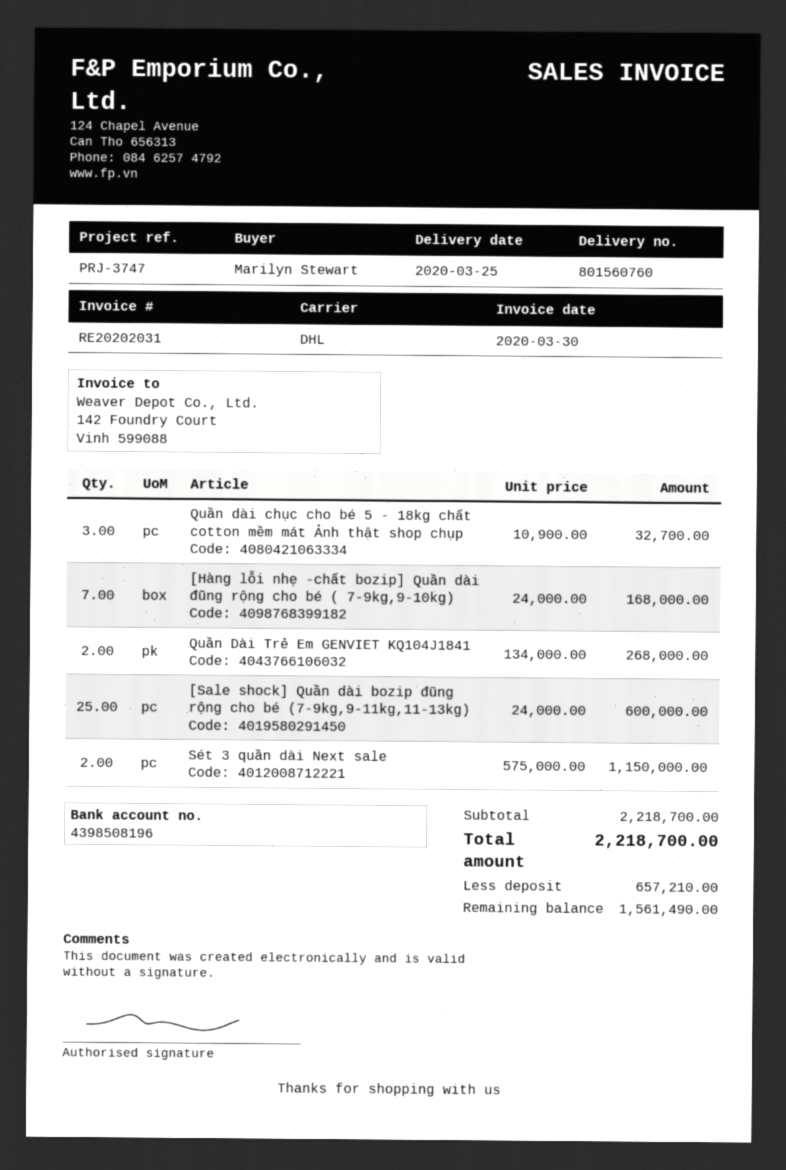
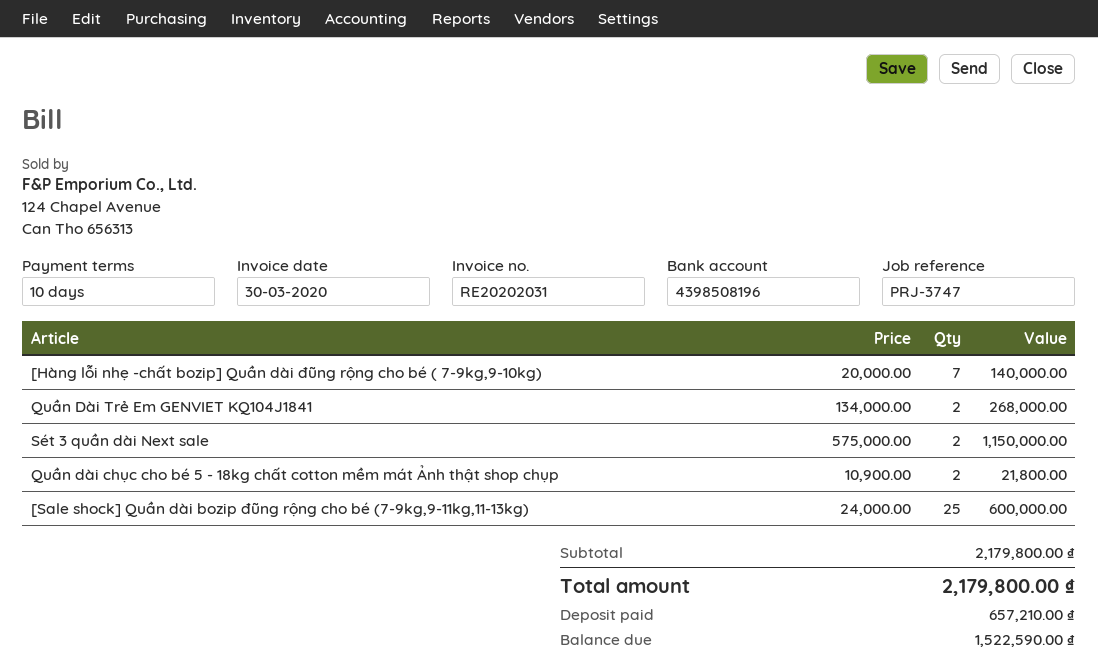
Quần dài chục cho bé 5 - 18kg chất cotton mềm mát Ảnh thật shop chụp: 3 x 10900.00 = 32700.00 -> 2 x 10900.00 = 21800.00
[Hàng lỗi nhẹ -chất bozip] Quần dài đũng rộng cho bé ( 7-9kg,9-10kg): 7 x 24000.00 = 168000.00 -> 7 x 20000.00 = 140000.00
subtotal: 2218700.00 -> 2179800.00
total: 2218700.00 -> 2179800.00
balance: 1561490.00 -> 1522590.00

